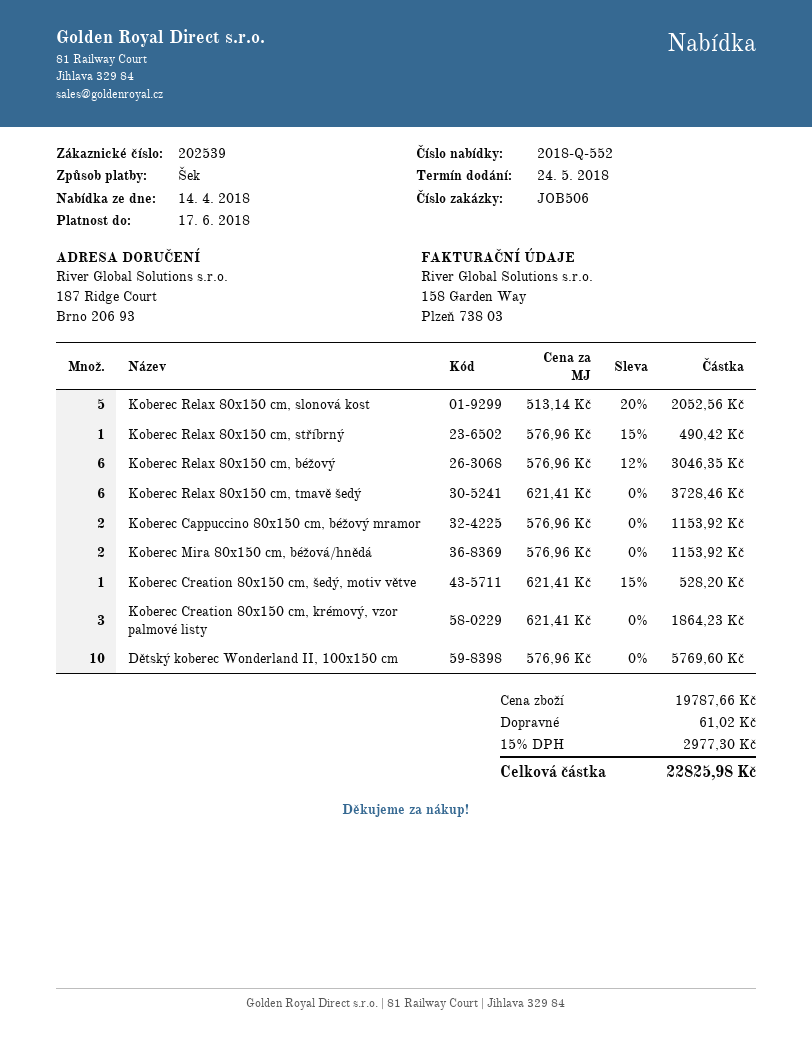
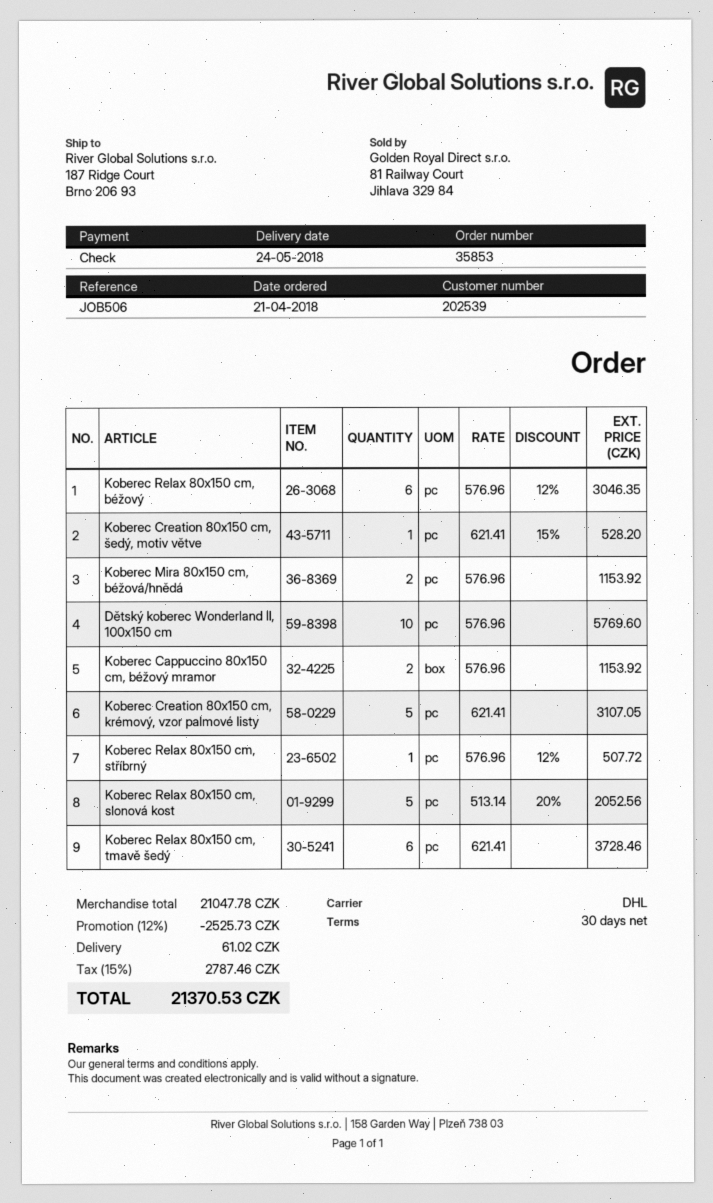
Koberec Relax 80x150 cm, stříbrný: 1 x 576.96 - 15% = 490.42 -> 1 x 576.96 - 12% = 507.72
Koberec Creation 80x150 cm, krémový, vzor palmové listy: 3 x 621.41 = 1864.23 -> 5 x 621.41 = 3107.05
subtotal: 19787.66 -> 21047.78
discount: none -> 12% = 2525.73
tax: 15% = 2977.30 -> 15% = 2787.46
total: 22825.98 -> 21370.53

